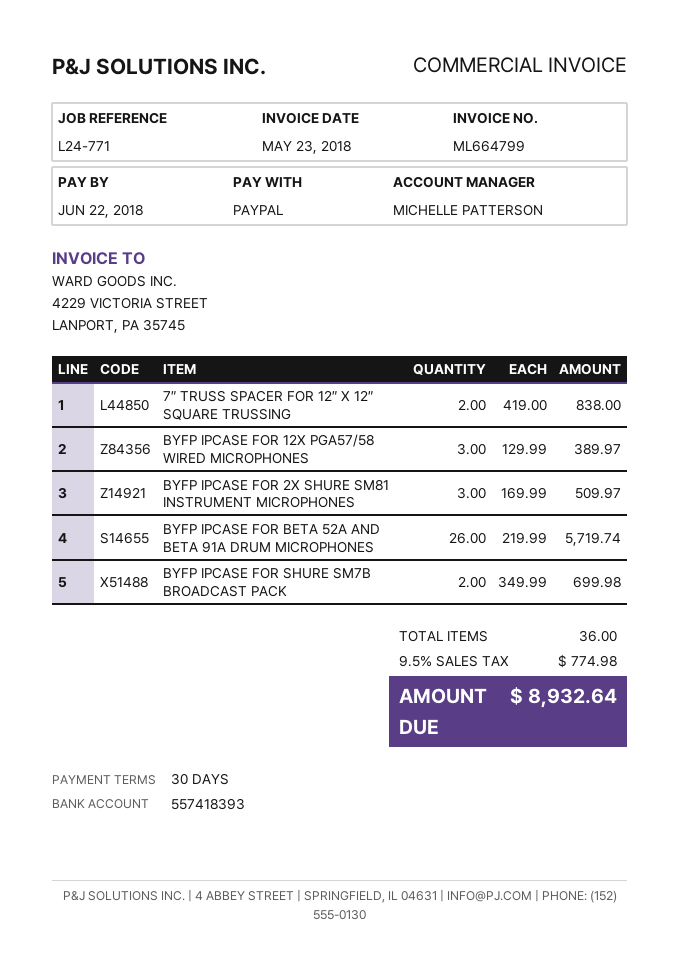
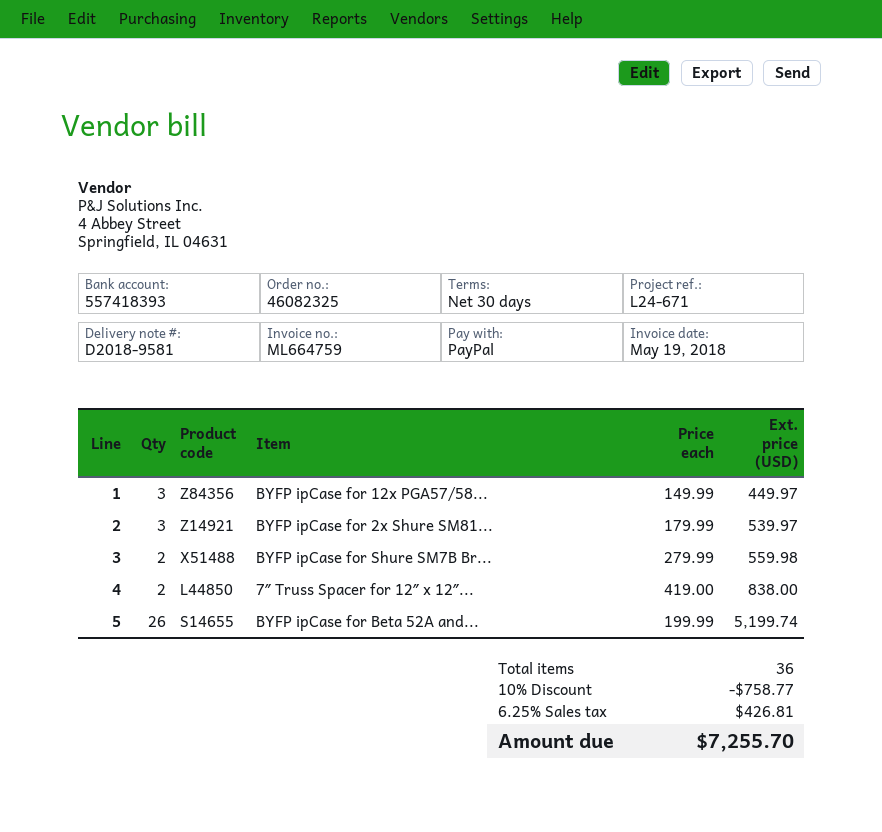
invoice number: ML664799 -> ML664759
invoice date: 2018-05-23 -> 2018-05-19
reference: L24-771 -> L24-671
BYFP IPCASE FOR 12X PGA57/58 WIRED MICROPHONES: 3 x 129.99 = 389.97 -> 3 x 149.99 = 449.97
BYFP IPCASE FOR 2X SHURE SM81 INSTRUMENT MICROPHONES: 3 x 169.99 = 509.97 -> 3 x 179.99 = 539.97
BYFP IPCASE FOR BETA 52A AND BETA 91A DRUM MICROPHONES: 26 x 219.99 = 5719.74 -> 26 x 199.99 = 5199.74
BYFP IPCASE FOR SHURE SM7B BROADCAST PACK: 2 x 349.99 = 699.98 -> 2 x 279.99 = 559.98
discount: none -> 10% = 758.77
tax: 9.5% = 774.98 -> 6.25% = 426.81
total: 8932.64 -> 7255.70

